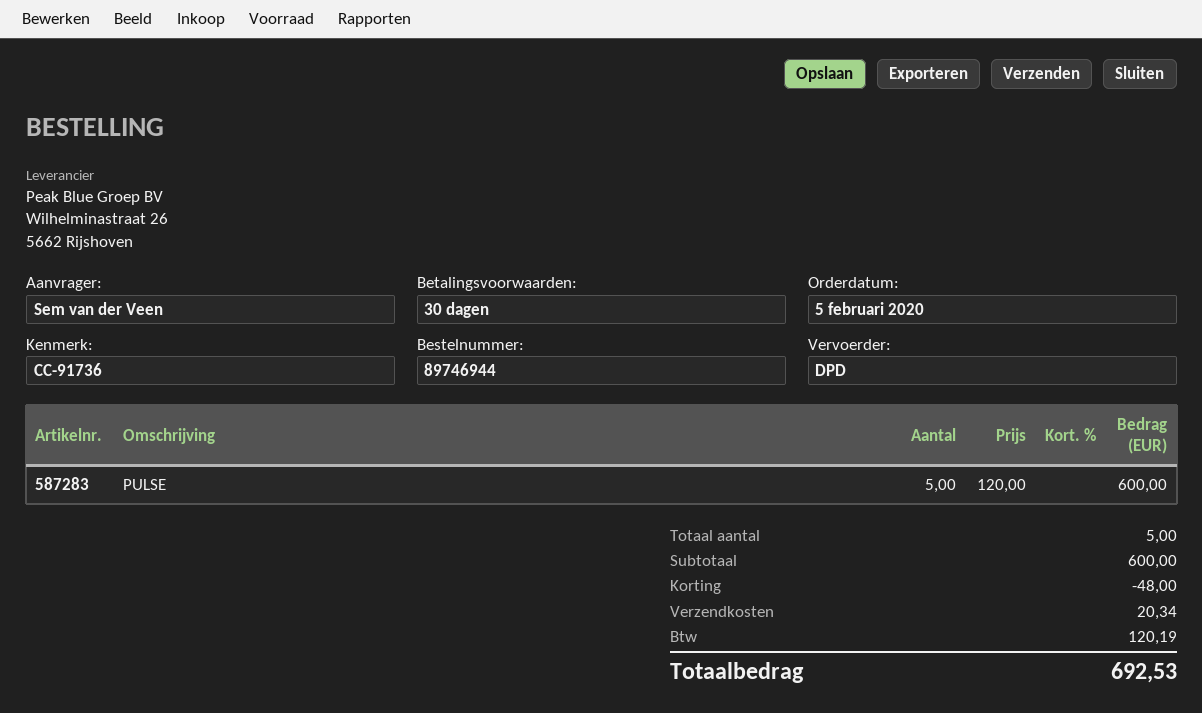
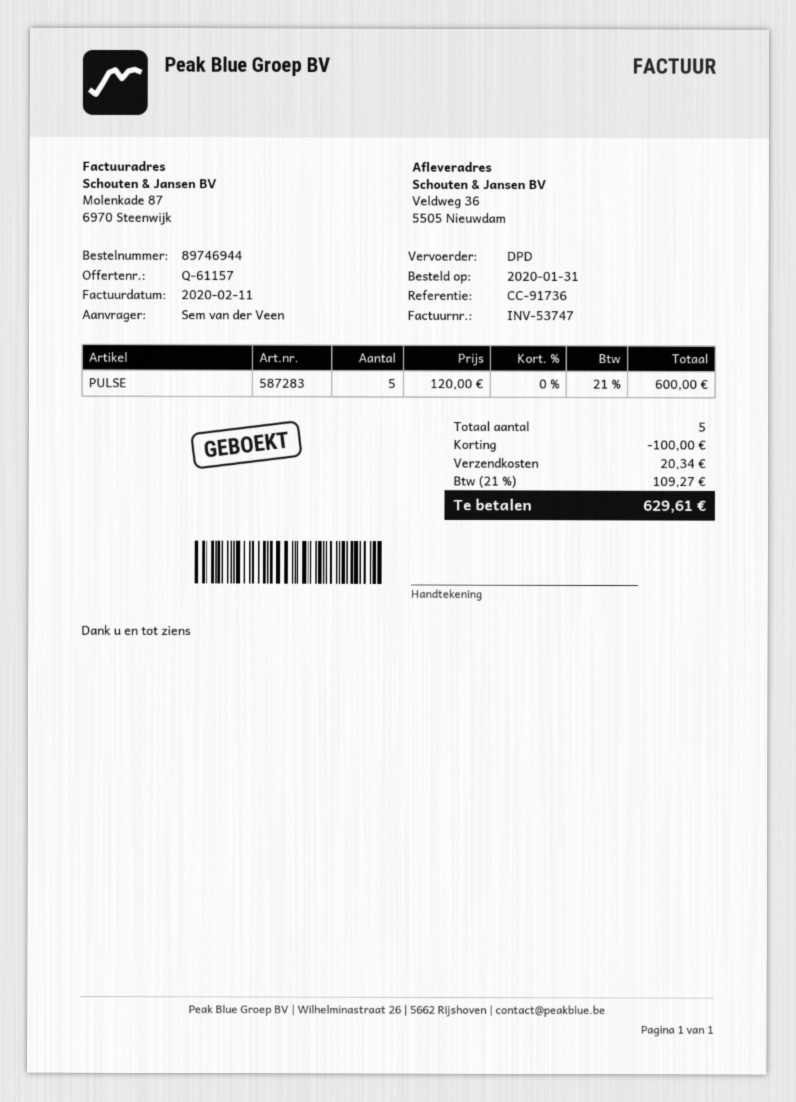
order date: 2020-02-05 -> 2020-01-31
discount: 48.00 -> 100.00
tax: 120.19 -> 109.27
total: 692.53 -> 629.61

